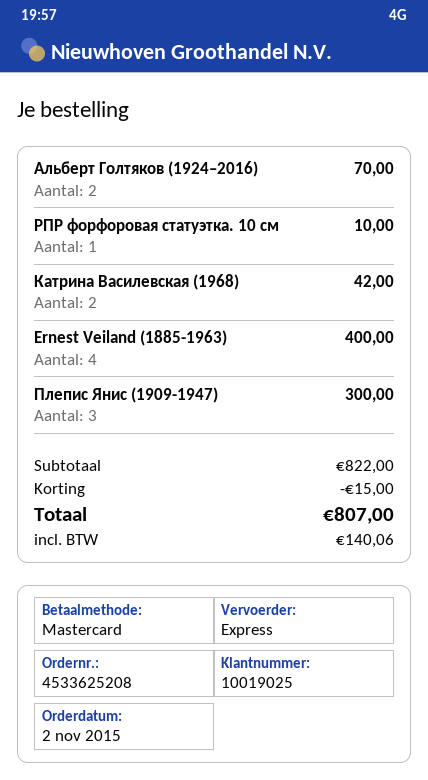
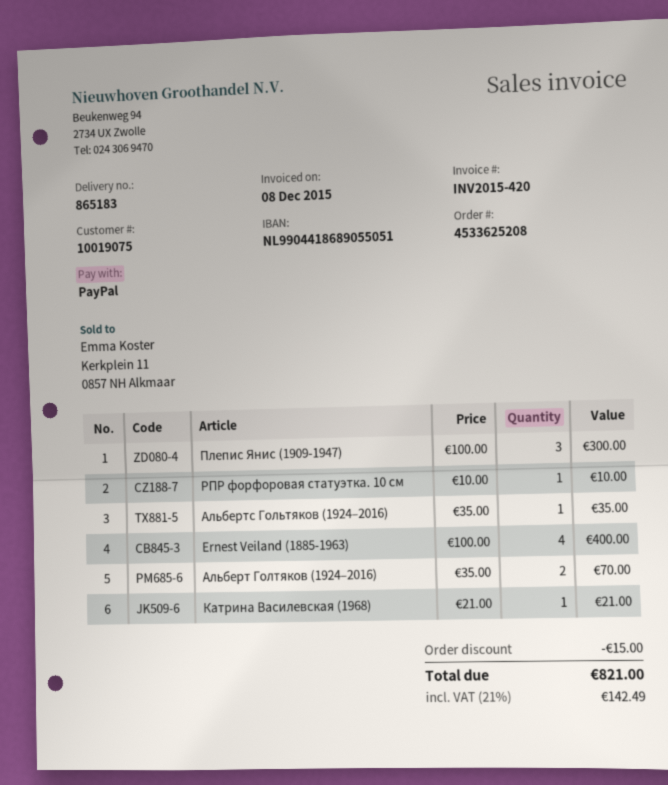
customer number: 10019025 -> 10019075
payment method: Mastercard -> PayPal
Катрина Василевская (1968): 2 for 42.00 -> 1 for 21.00
Альбертс Гольтяков (1924–2016): none -> 1 for 35.00
tax: 140.06 -> 142.49
total: 807.00 -> 821.00

